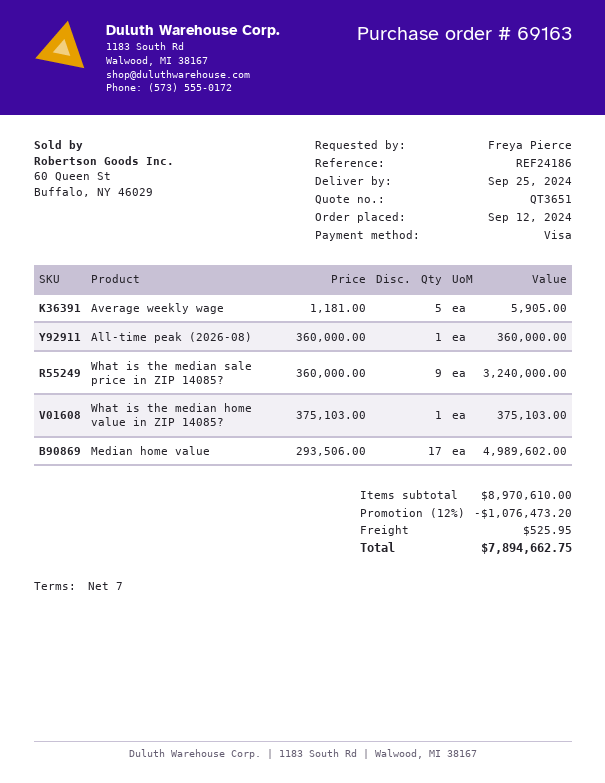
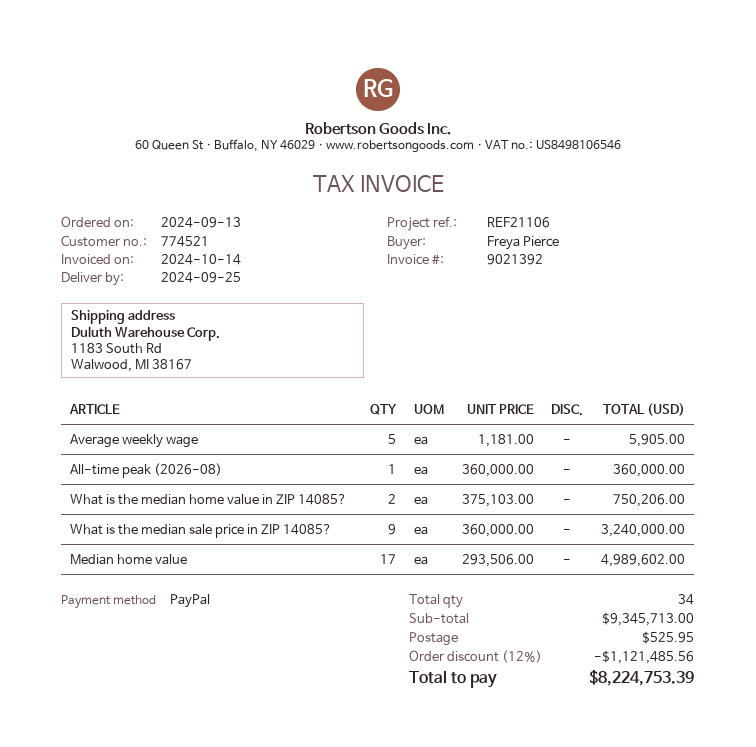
order date: 2024-09-12 -> 2024-09-13
reference: REF24186 -> REF21106
payment method: Visa -> PayPal
What is the median home value in ZIP 14085?: 1 x 375103.00 = 375103.00 -> 2 x 375103.00 = 750206.00
subtotal: 8970610.00 -> 9345713.00
discount: 12% = 1076473.20 -> 12% = 1121485.56
total: 7894662.75 -> 8224753.39

